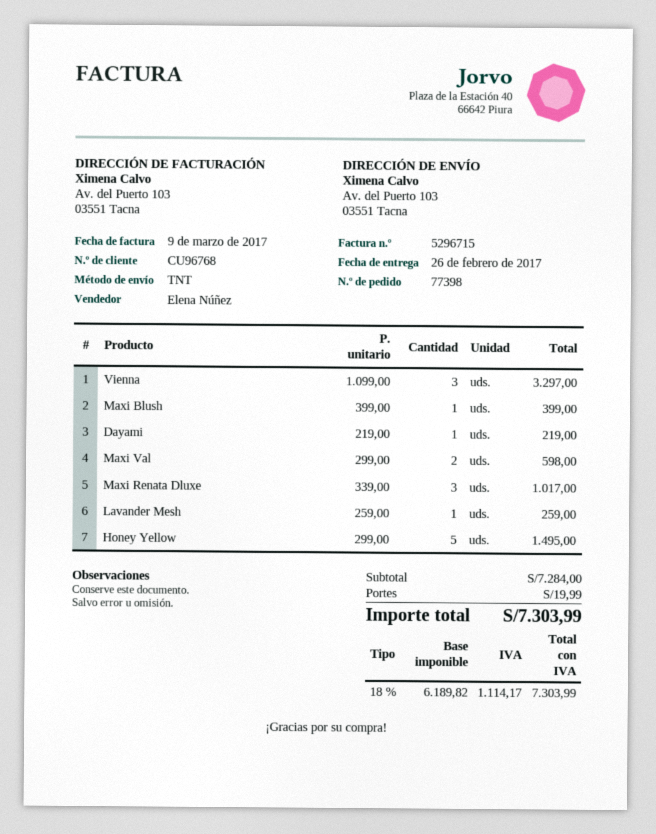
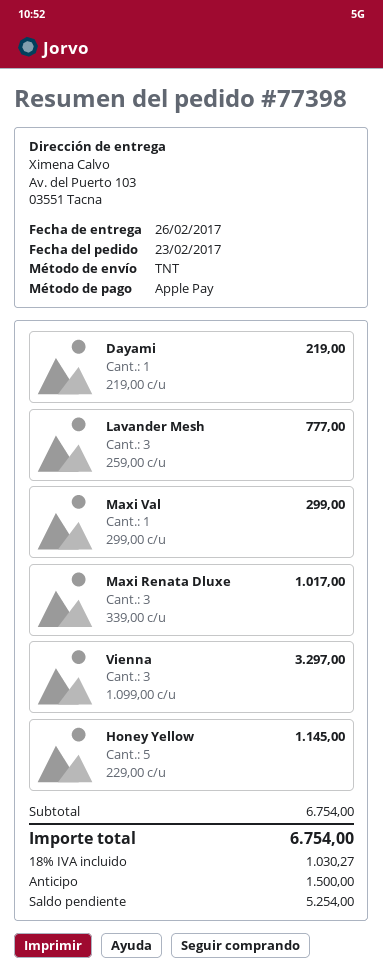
Maxi Blush: 1 x 399.00 = 399.00 -> none
Maxi Val: 2 x 299.00 = 598.00 -> 1 x 299.00 = 299.00
Lavander Mesh: 1 x 259.00 = 259.00 -> 3 x 259.00 = 777.00
Honey Yellow: 5 x 299.00 = 1495.00 -> 5 x 229.00 = 1145.00
subtotal: 7284.00 -> 6754.00
shipping: 19.99 -> none
tax: 18% = 1114.17 -> 18% = 1030.27
total: 7303.99 -> 6754.00

